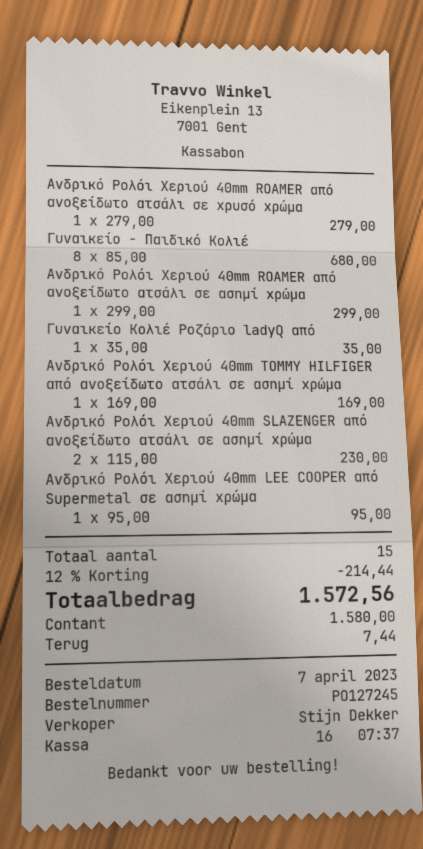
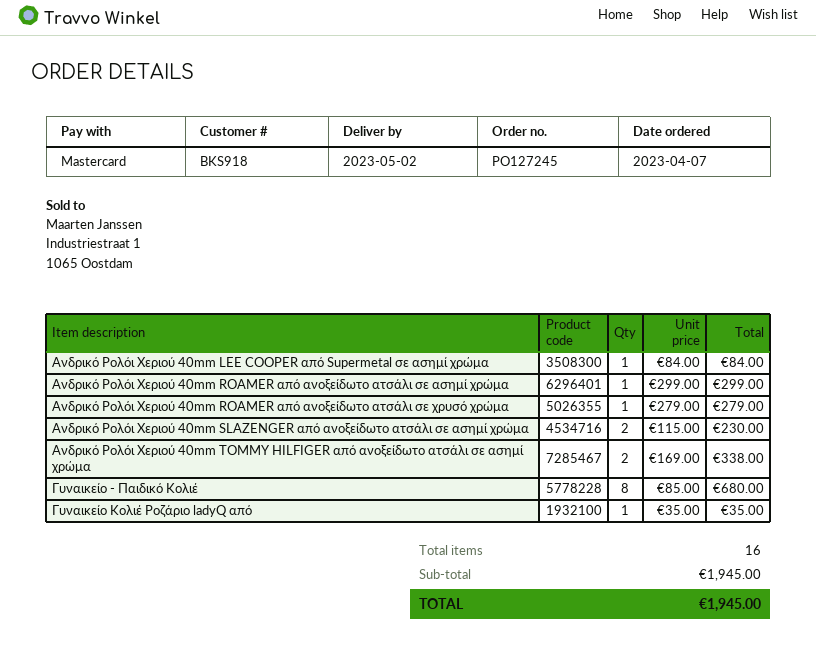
payment method: cash -> Mastercard
Ανδρικό Ρολόι Χεριού 40mm TOMMY HILFIGER από ανοξείδωτο ατσάλι σε ασημί χρώμα: 1 x 169.00 = 169.00 -> 2 x 169.00 = 338.00
Ανδρικό Ρολόι Χεριού 40mm LEE COOPER από Supermetal σε ασημί χρώμα: 1 x 95.00 = 95.00 -> 1 x 84.00 = 84.00
total quantity: 15 -> 16
discount: 12% = 214.44 -> none
total: 1572.56 -> 1945.00

